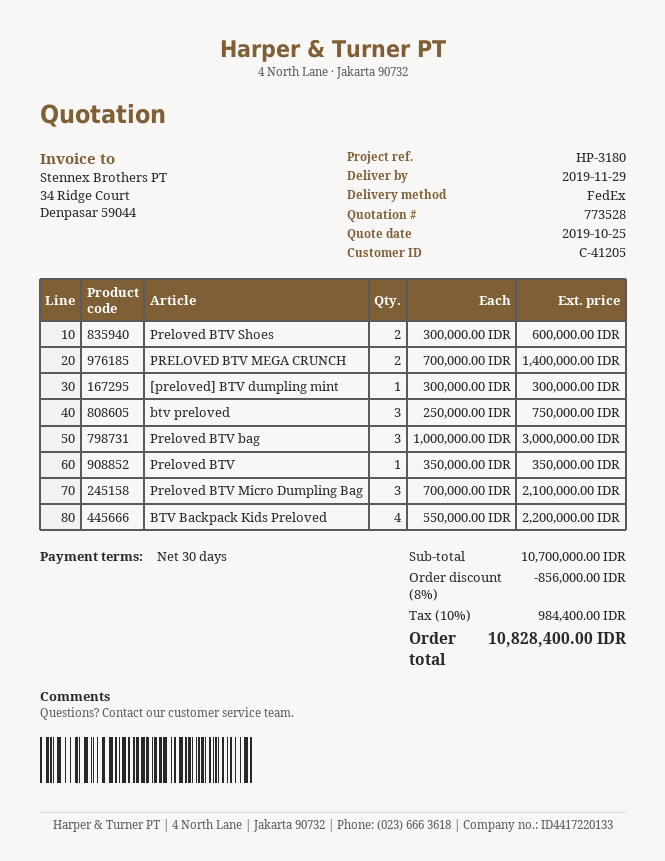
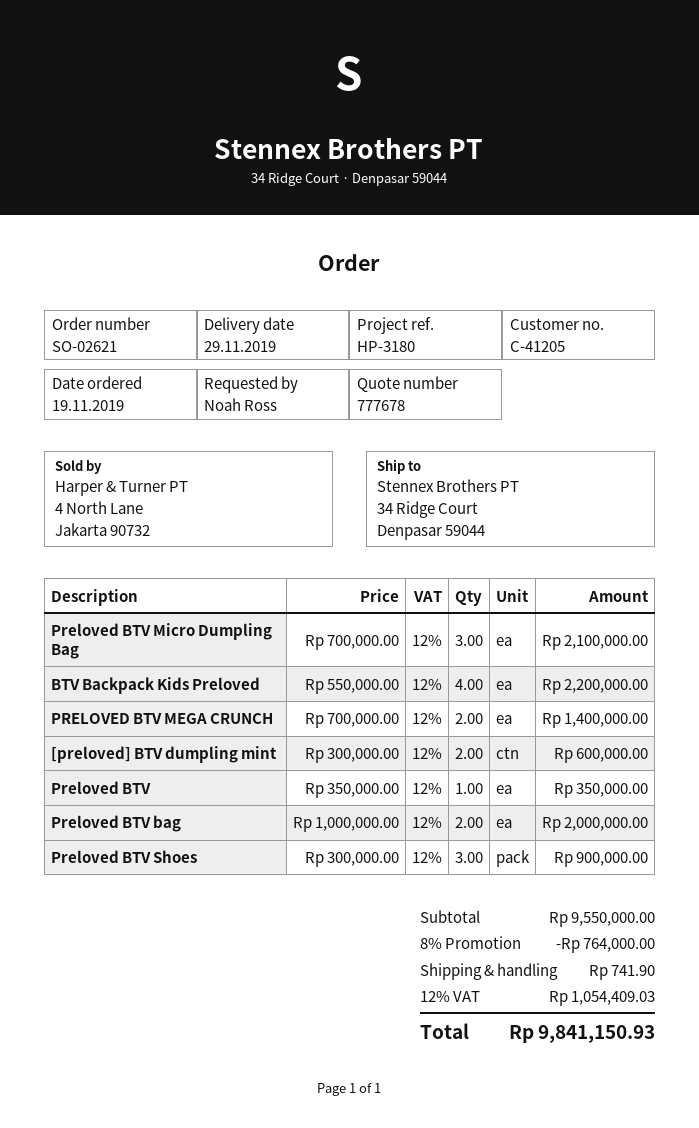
quote number: 773528 -> 777678
Preloved BTV Shoes: 2 x 300000.00 = 600000.00 -> 3 x 300000.00 = 900000.00
[preloved] BTV dumpling mint: 1 x 300000.00 = 300000.00 -> 2 x 300000.00 = 600000.00
btv preloved: 3 x 250000.00 = 750000.00 -> none
Preloved BTV bag: 3 x 1000000.00 = 3000000.00 -> 2 x 1000000.00 = 2000000.00
subtotal: 10700000.00 -> 9550000.00
discount: 8% = 856000.00 -> 8% = 764000.00
shipping: none -> 741.90
tax: 10% = 984400.00 -> 12% = 1054409.03
total: 10828400.00 -> 9841150.93

